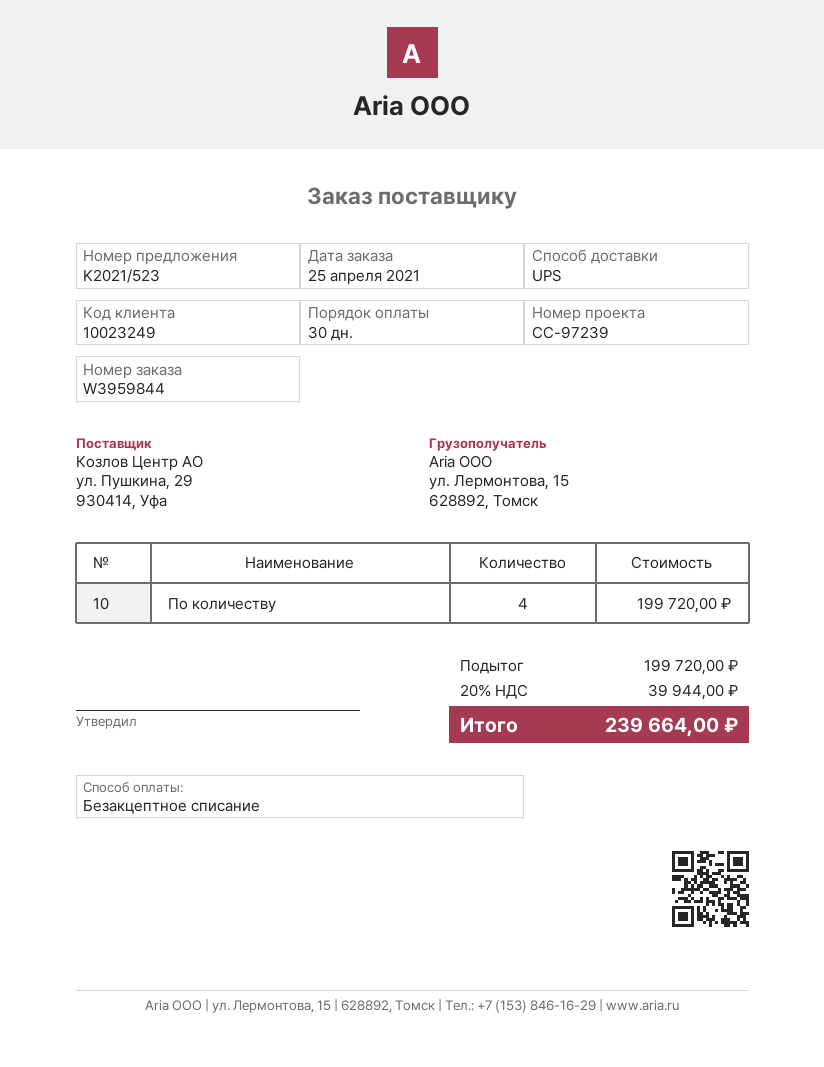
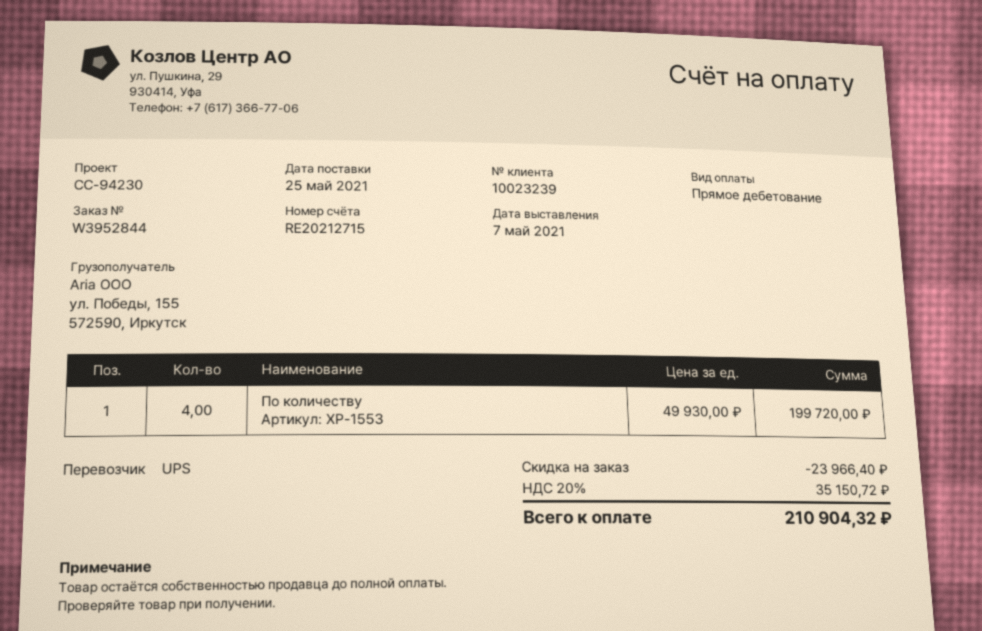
order number: W3959844 -> W3952844
customer number: 10023249 -> 10023239
reference: CC-97239 -> CC-94230
ship to: ул. Лермонтова, 15, 628892, Томск -> ул. Победы, 155, 572590, Иркутск
discount: none -> 23966.40
tax: 20% = 39944.00 -> 20% = 35150.72
total: 239664.00 -> 210904.32

